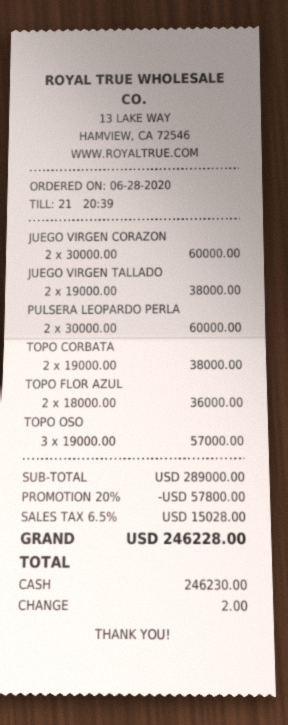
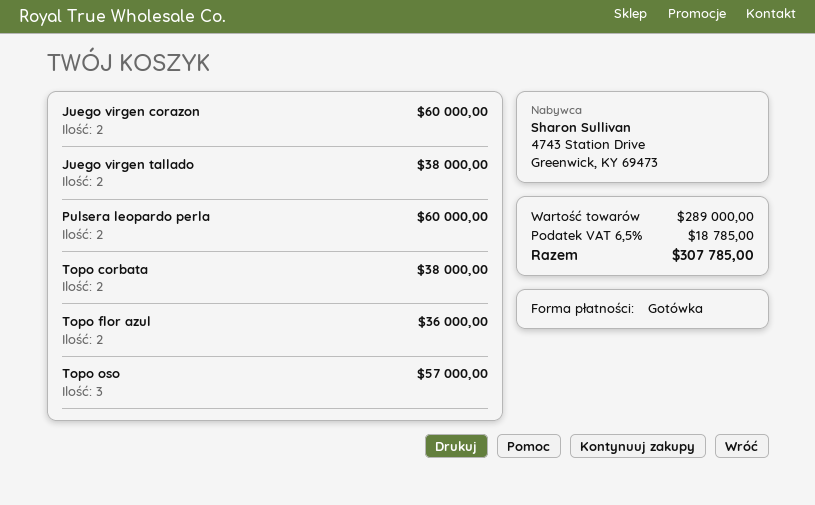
discount: 20% = 57800.00 -> none
tax: 6.5% = 15028.00 -> 6.5% = 18785.00
total: 246228.00 -> 307785.00

